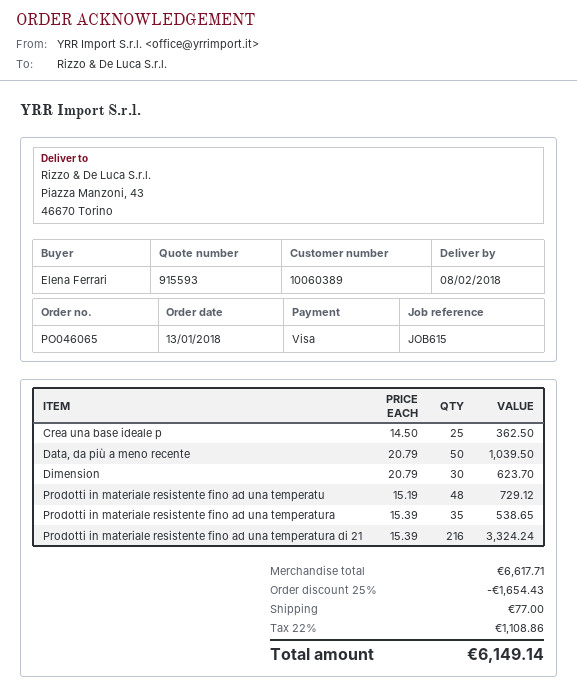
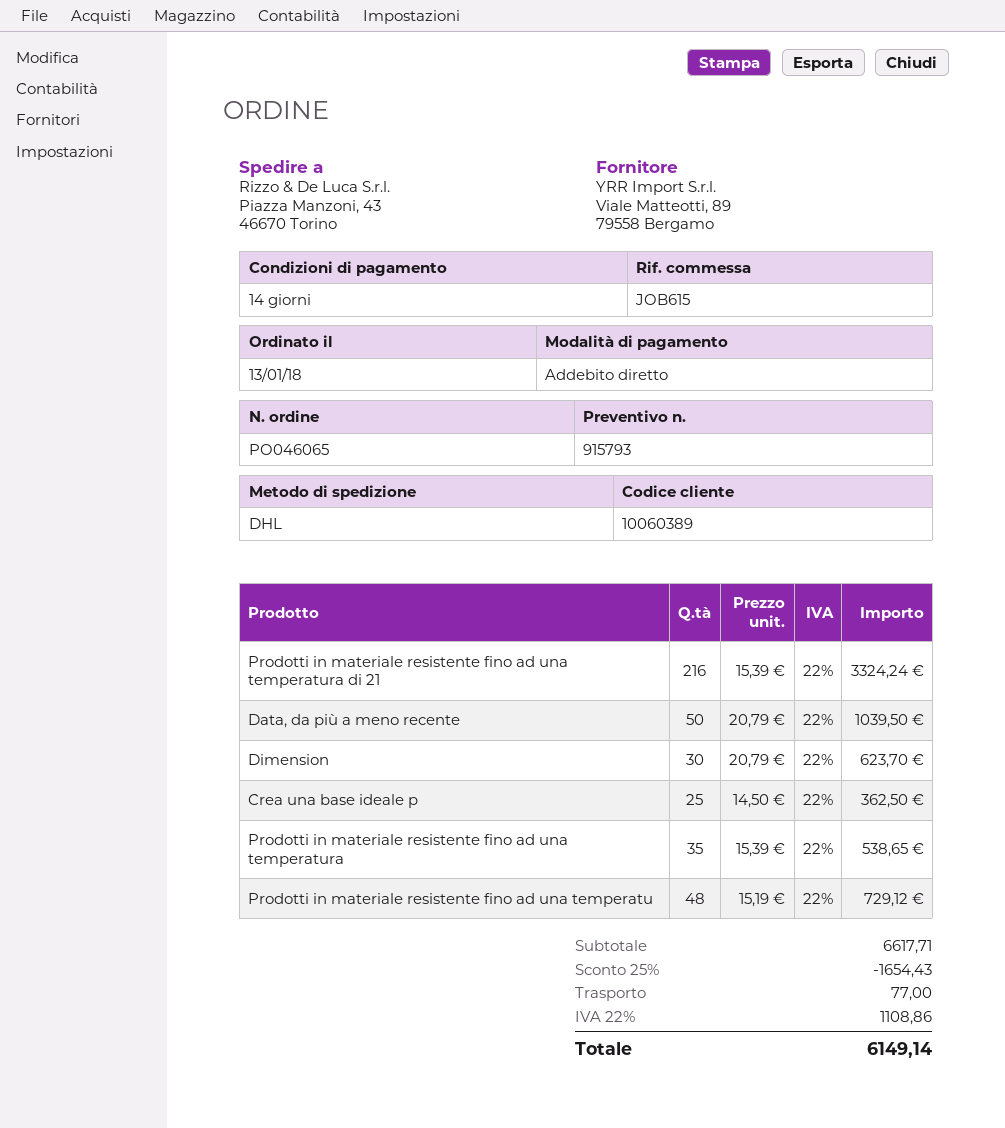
quote number: 915593 -> 915793
payment method: Visa -> direct debit

